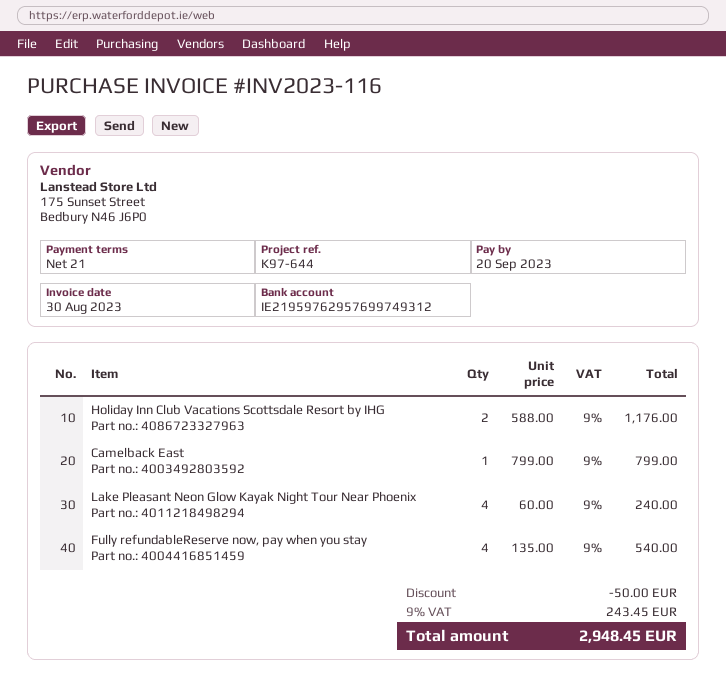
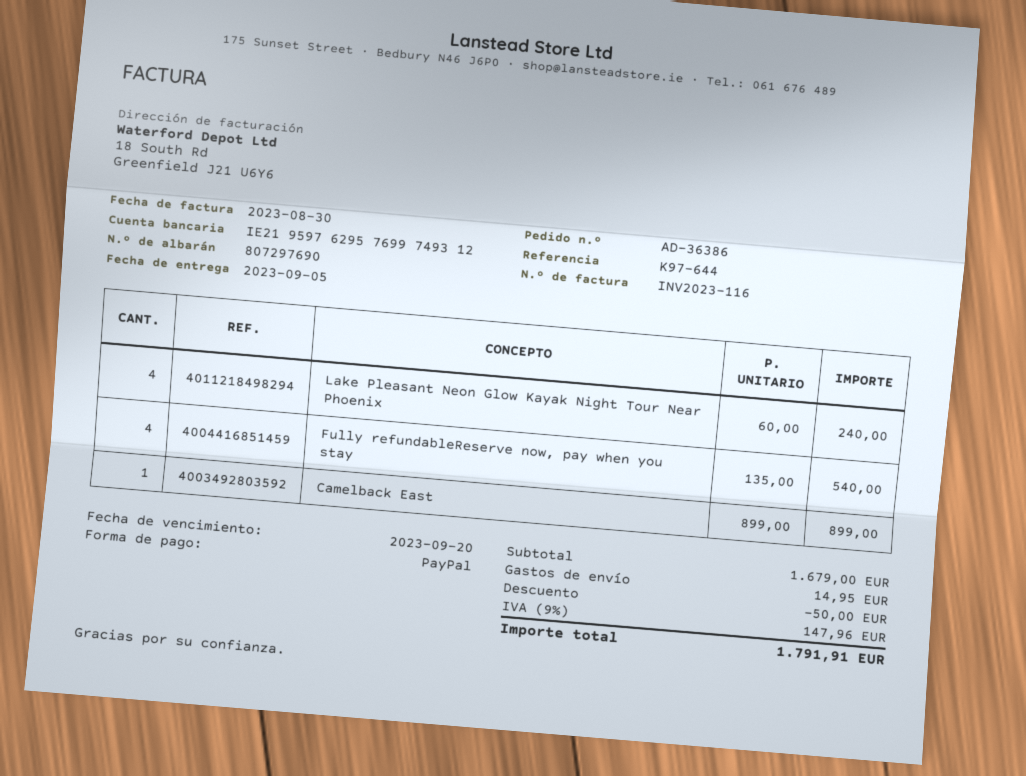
Holiday Inn Club Vacations Scottsdale Resort by IHG: 2 x 588.00 = 1176.00 -> none
Camelback East: 1 x 799.00 = 799.00 -> 1 x 899.00 = 899.00
shipping: none -> 14.95
tax: 9% = 243.45 -> 9% = 147.96
total: 2948.45 -> 1791.91

